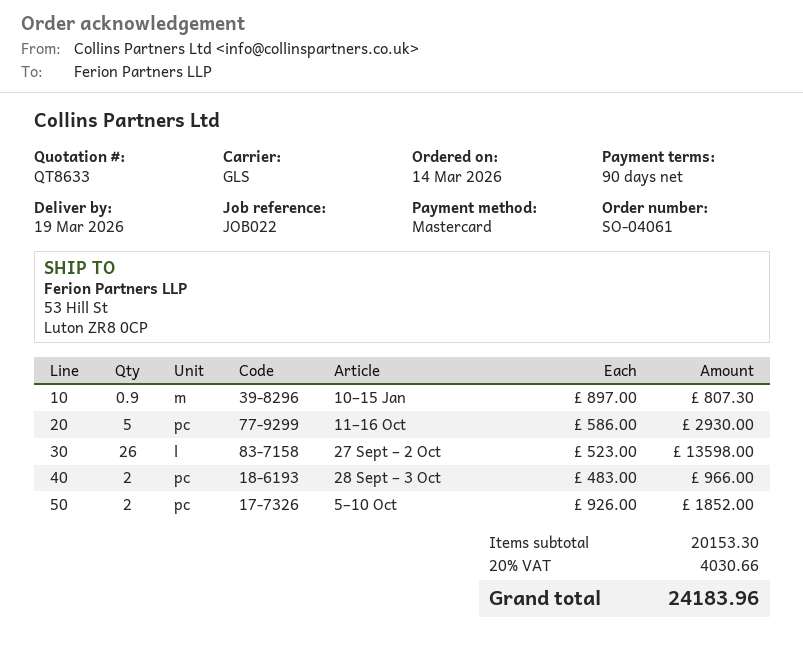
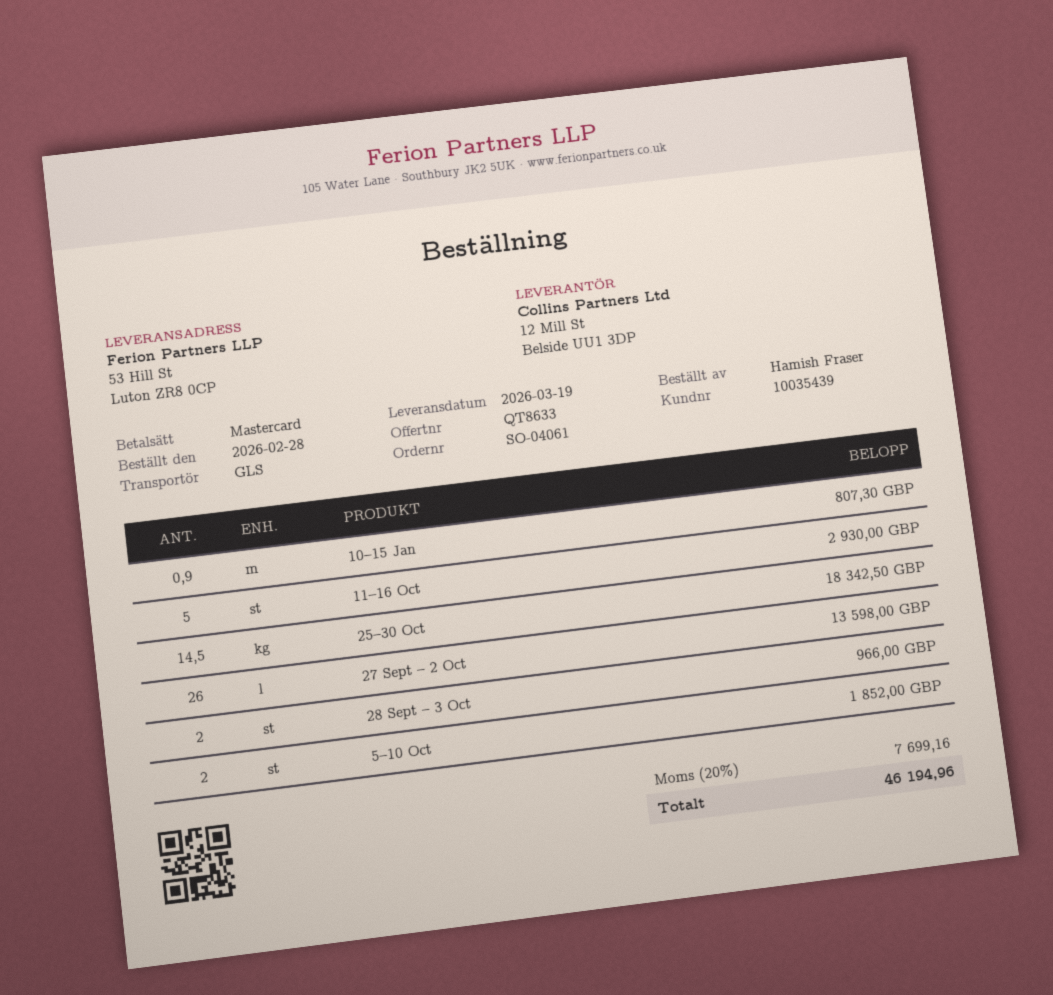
order date: 2026-03-14 -> 2026-02-28
25–30 Oct: none -> 14.5 for 18342.50
tax: 20% = 4030.66 -> 20% = 7699.16
total: 24183.96 -> 46194.96

